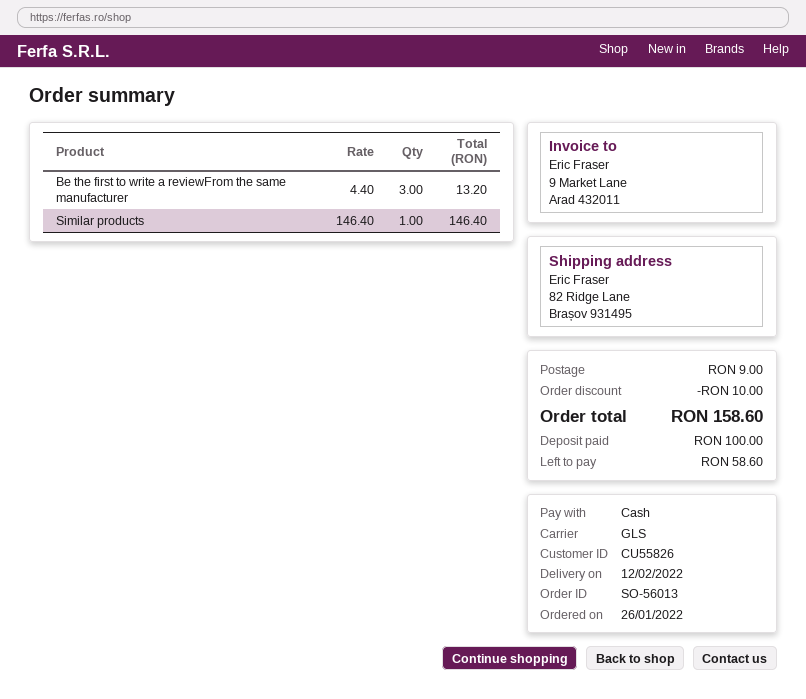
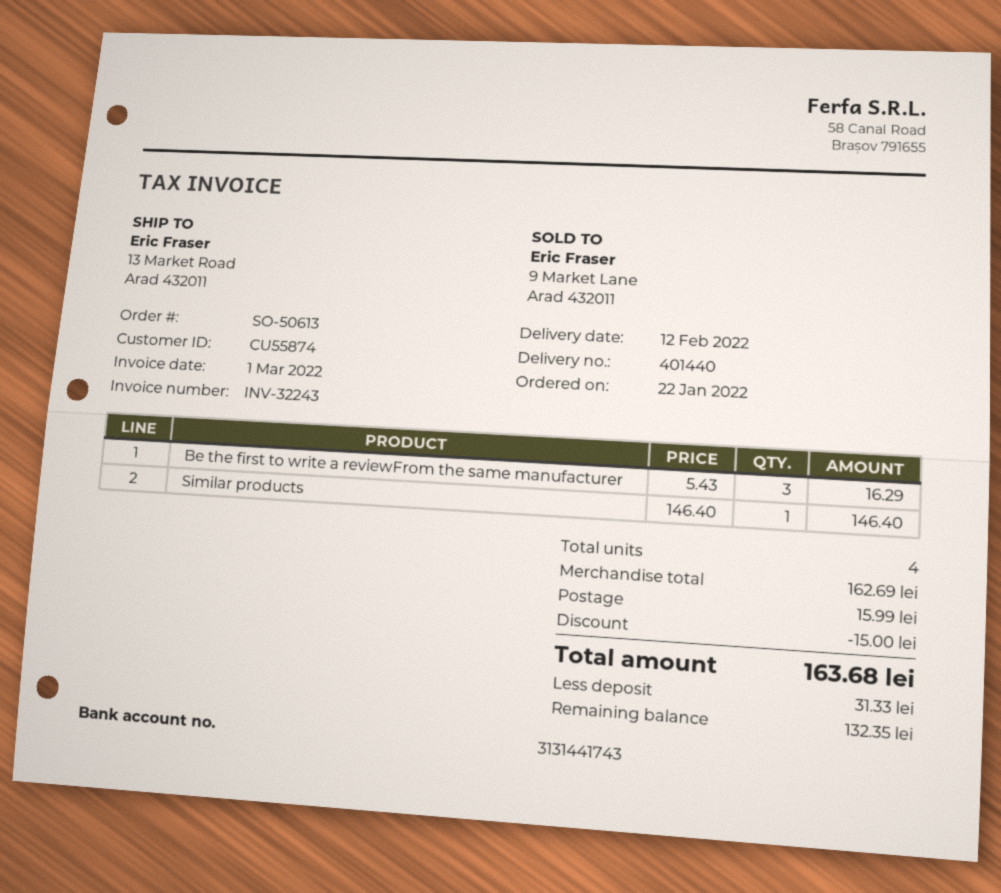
order number: SO-56013 -> SO-50613
order date: 2022-01-26 -> 2022-01-22
customer number: CU55826 -> CU55874
ship to: 82 Ridge Lane, Brașov 931495 -> 13 Market Road, Arad 432011
Be the first to write a reviewFrom the same manufacturer: 3 x 4.40 = 13.20 -> 3 x 5.43 = 16.29
discount: 10.00 -> 15.00
shipping: 9.00 -> 15.99
total: 158.60 -> 163.68
deposit: 100.00 -> 31.33
balance: 58.60 -> 132.35

